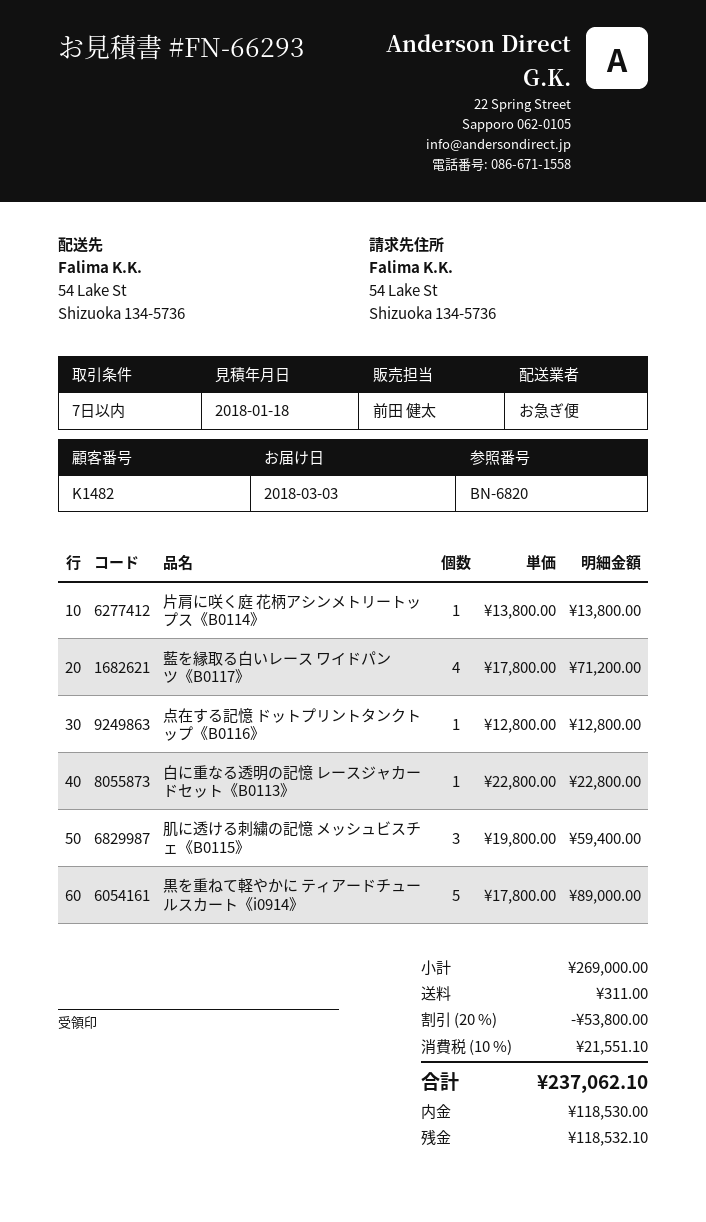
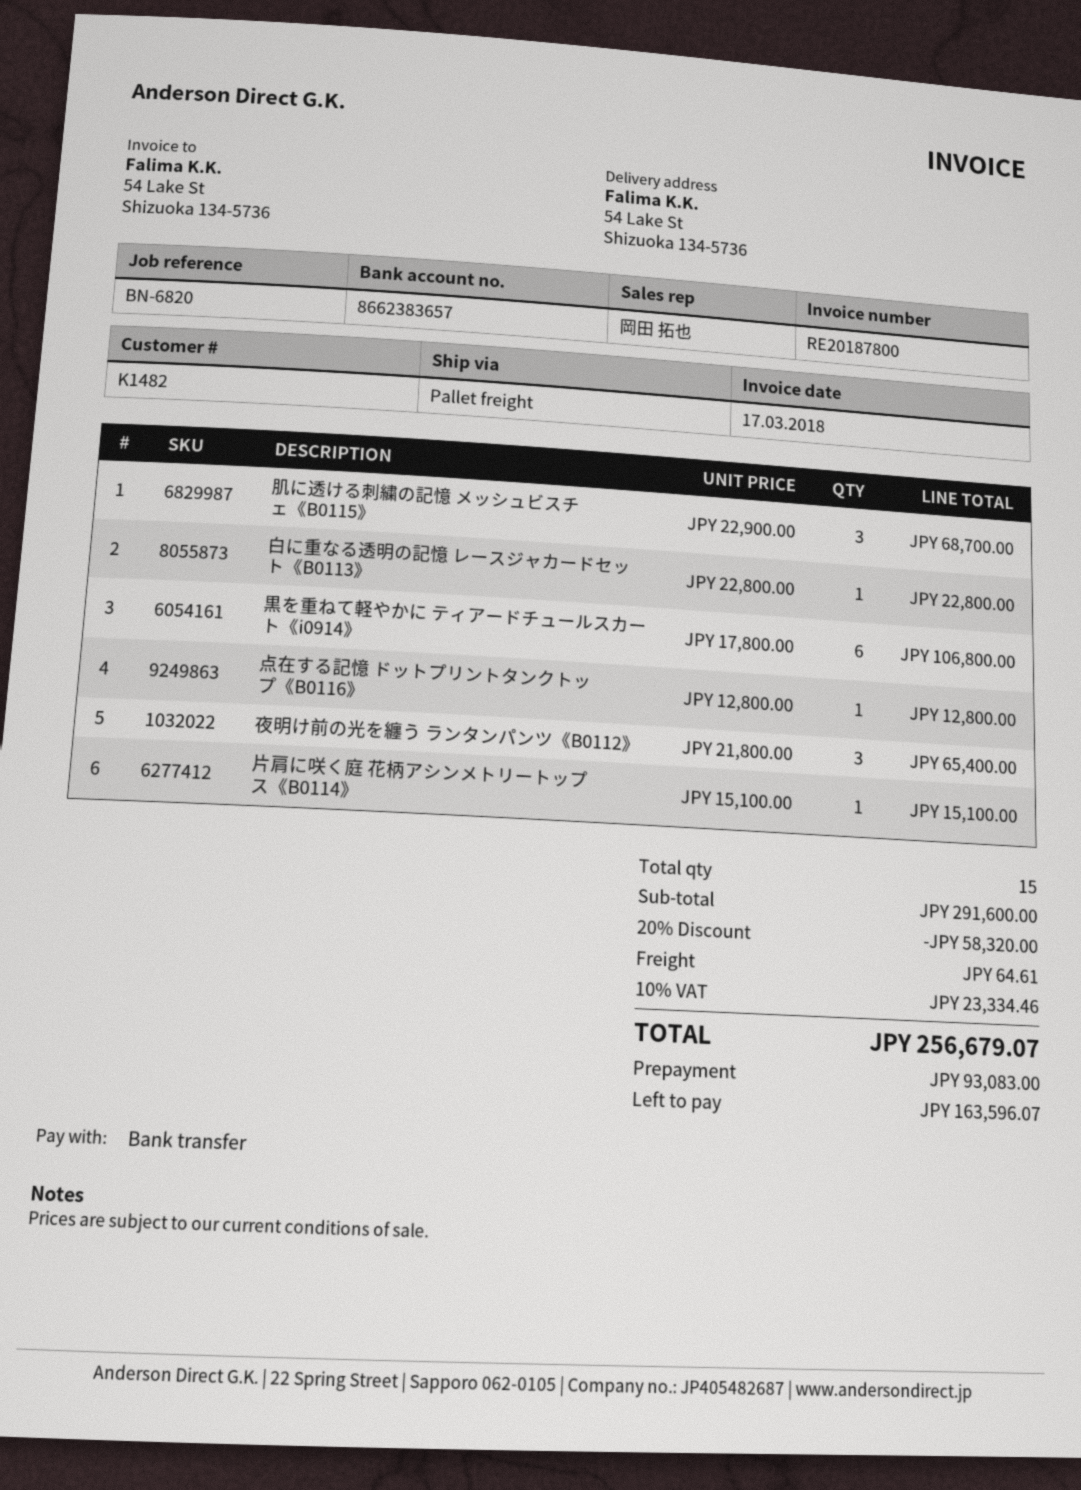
sales rep: 前田 健太 -> 岡田 拓也
shipping method: express -> pallet freight
片肩に咲く庭 花柄アシンメトリートップス《B0114》: 1 x 13800.00 = 13800.00 -> 1 x 15100.00 = 15100.00
藍を縁取る白いレース ワイドパンツ《B0117》: 4 x 17800.00 = 71200.00 -> none
肌に透ける刺繍の記憶 メッシュビスチェ《B0115》: 3 x 19800.00 = 59400.00 -> 3 x 22900.00 = 68700.00
黒を重ねて軽やかに ティアードチュールスカート《i0914》: 5 x 17800.00 = 89000.00 -> 6 x 17800.00 = 106800.00
夜明け前の光を纏う ランタンパンツ《B0112》: none -> 3 x 21800.00 = 65400.00
subtotal: 269000.00 -> 291600.00
discount: 20% = 53800.00 -> 20% = 58320.00
shipping: 311.00 -> 64.61
tax: 10% = 21551.10 -> 10% = 23334.46
total: 237062.10 -> 256679.07
deposit: 118530.00 -> 93083.00
balance: 118532.10 -> 163596.07

